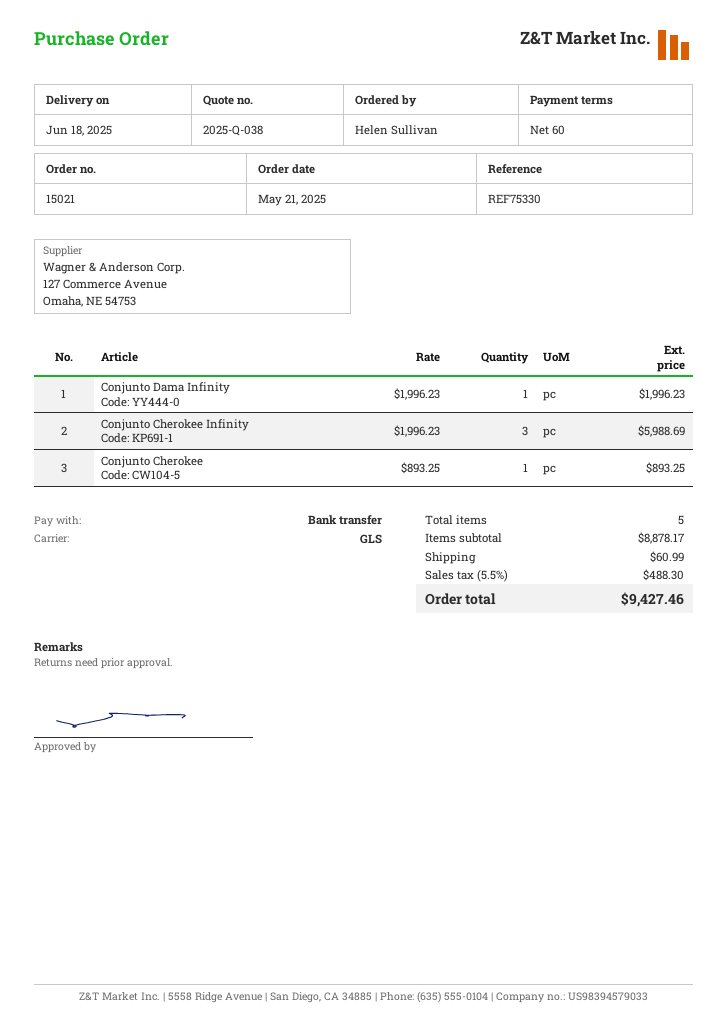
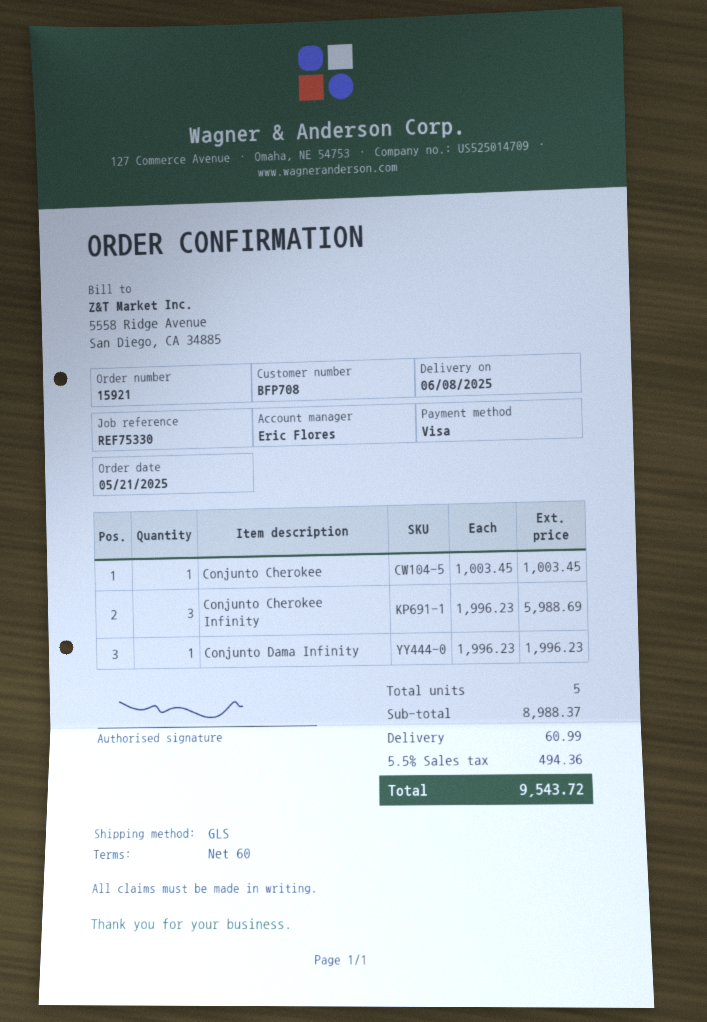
order number: 15021 -> 15921
delivery date: 2025-06-18 -> 2025-06-08
payment method: bank transfer -> Visa
Conjunto Cherokee: 1 x 893.25 = 893.25 -> 1 x 1003.45 = 1003.45
subtotal: 8878.17 -> 8988.37
tax: 5.5% = 488.30 -> 5.5% = 494.36
total: 9427.46 -> 9543.72

